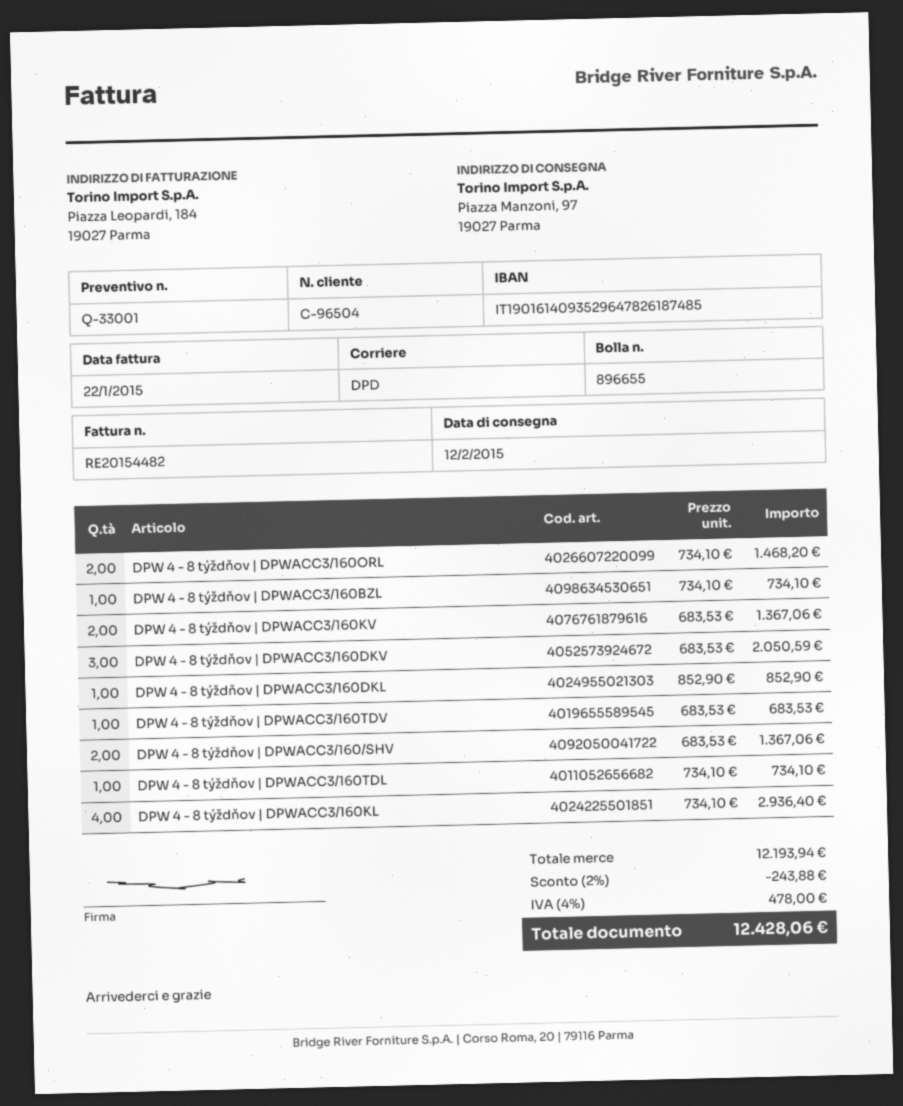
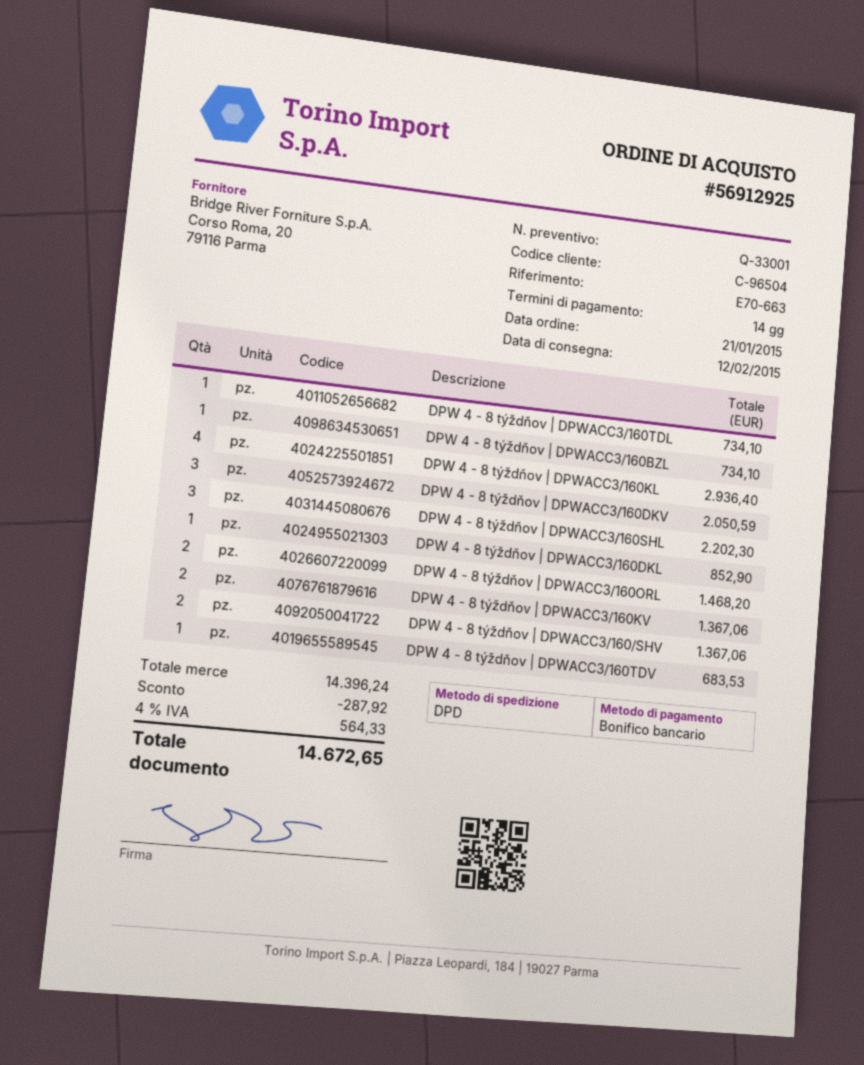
DPW 4 - 8 týždňov | DPWACC3/160SHL: none -> 3 for 2202.30
subtotal: 12193.94 -> 14396.24
discount: 243.88 -> 287.92
tax: 4% = 478.00 -> 4% = 564.33
total: 12428.06 -> 14672.65

